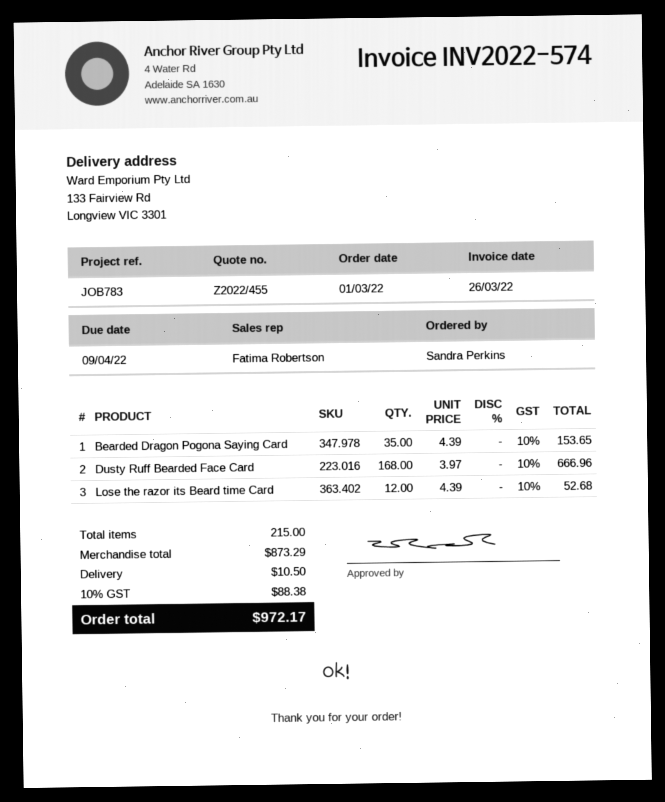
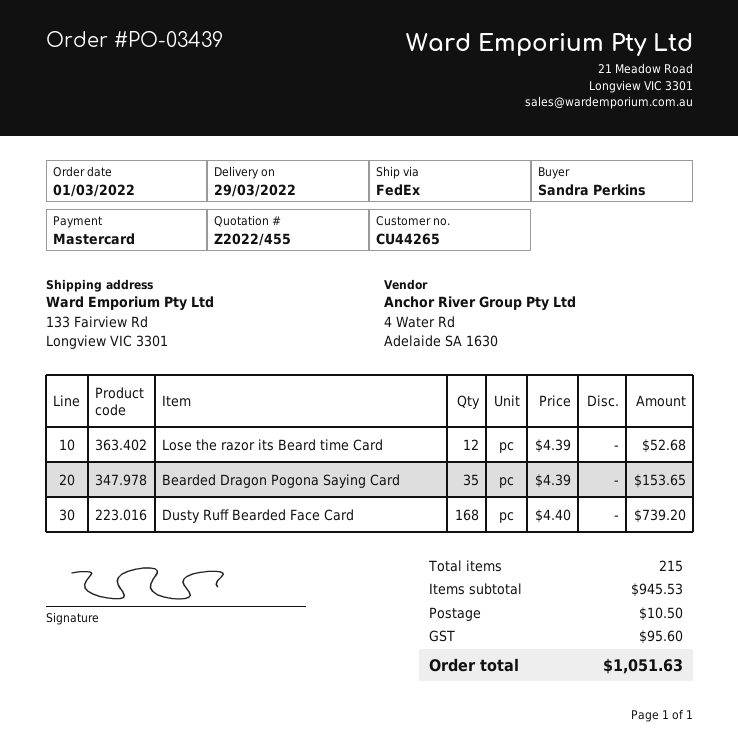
Dusty Ruff Bearded Face Card: 168 x 3.97 = 666.96 -> 168 x 4.40 = 739.20
subtotal: 873.29 -> 945.53
tax: 88.38 -> 95.60
total: 972.17 -> 1051.63

